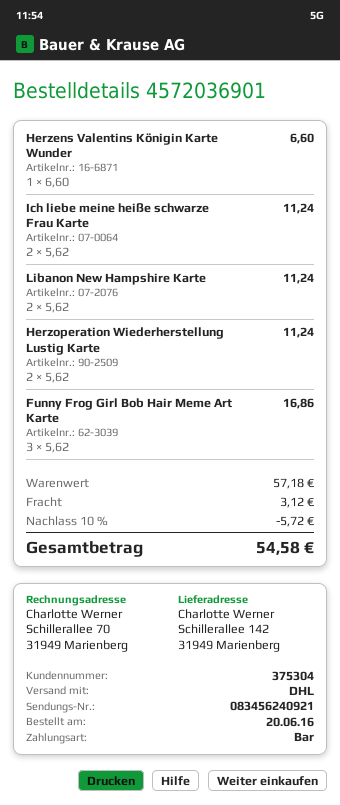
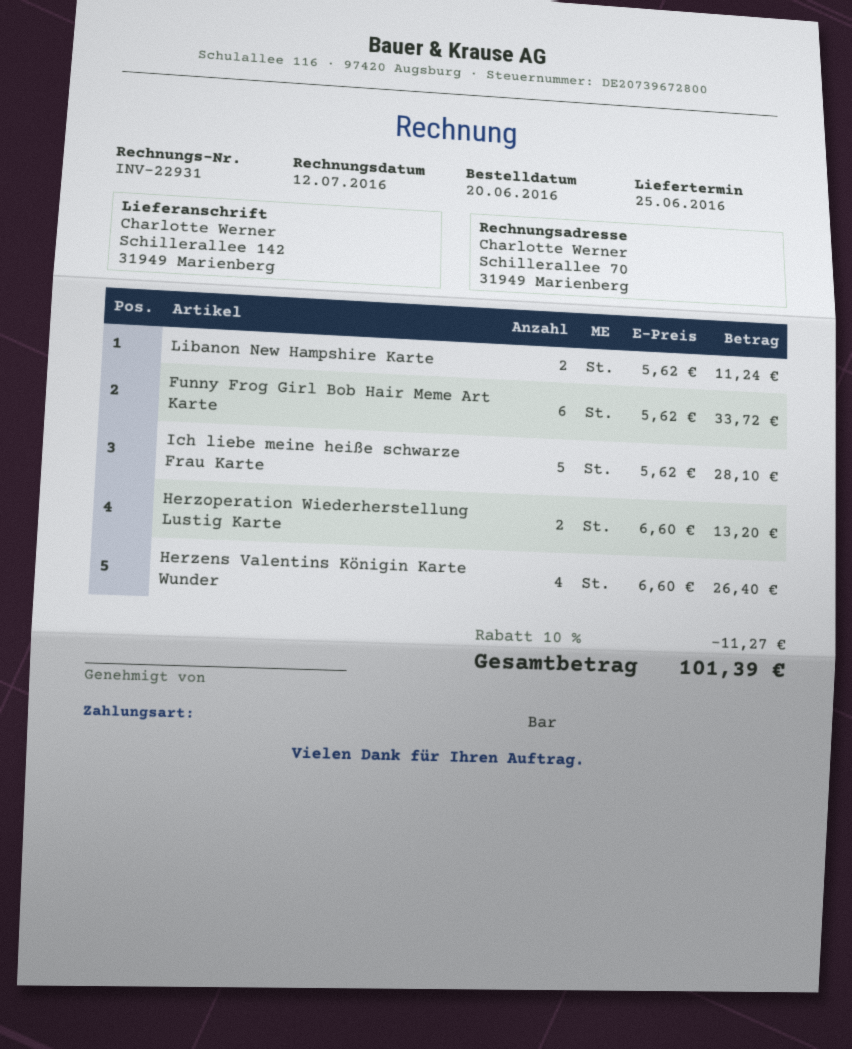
Herzens Valentins Königin Karte Wunder: 1 x 6.60 = 6.60 -> 4 x 6.60 = 26.40
Ich liebe meine heiße schwarze Frau Karte: 2 x 5.62 = 11.24 -> 5 x 5.62 = 28.10
Herzoperation Wiederherstellung Lustig Karte: 2 x 5.62 = 11.24 -> 2 x 6.60 = 13.20
Funny Frog Girl Bob Hair Meme Art Karte: 3 x 5.62 = 16.86 -> 6 x 5.62 = 33.72
discount: 10% = 5.72 -> 10% = 11.27
shipping: 3.12 -> none
total: 54.58 -> 101.39

